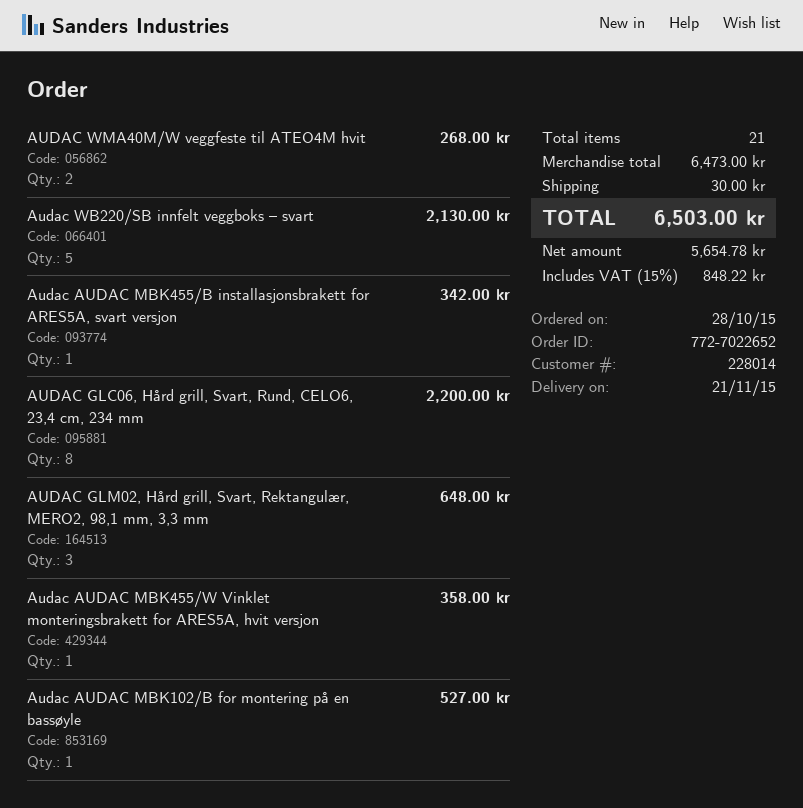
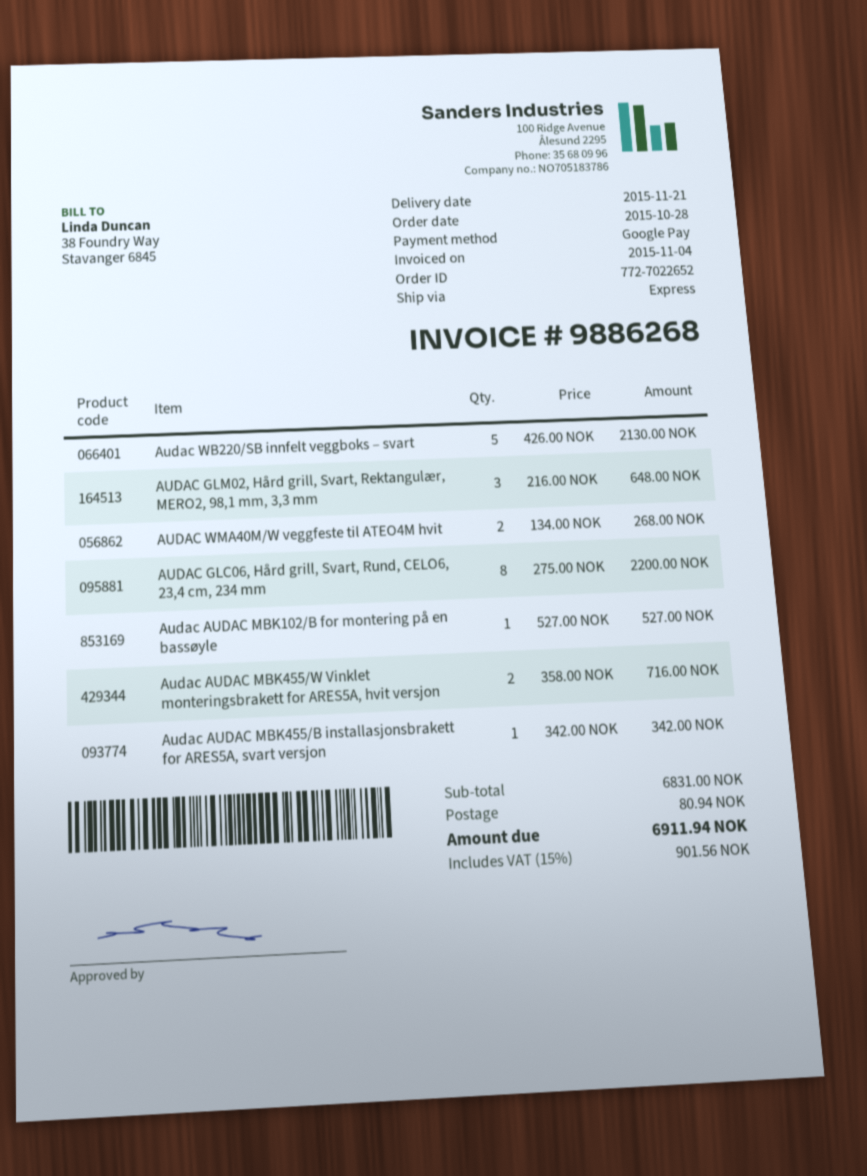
Audac AUDAC MBK455/W Vinklet monteringsbrakett for ARES5A, hvit versjon: 1 for 358.00 -> 2 for 716.00
subtotal: 6473.00 -> 6831.00
shipping: 30.00 -> 80.94
tax: 15% = 848.22 -> 15% = 901.56
total: 6503.00 -> 6911.94

